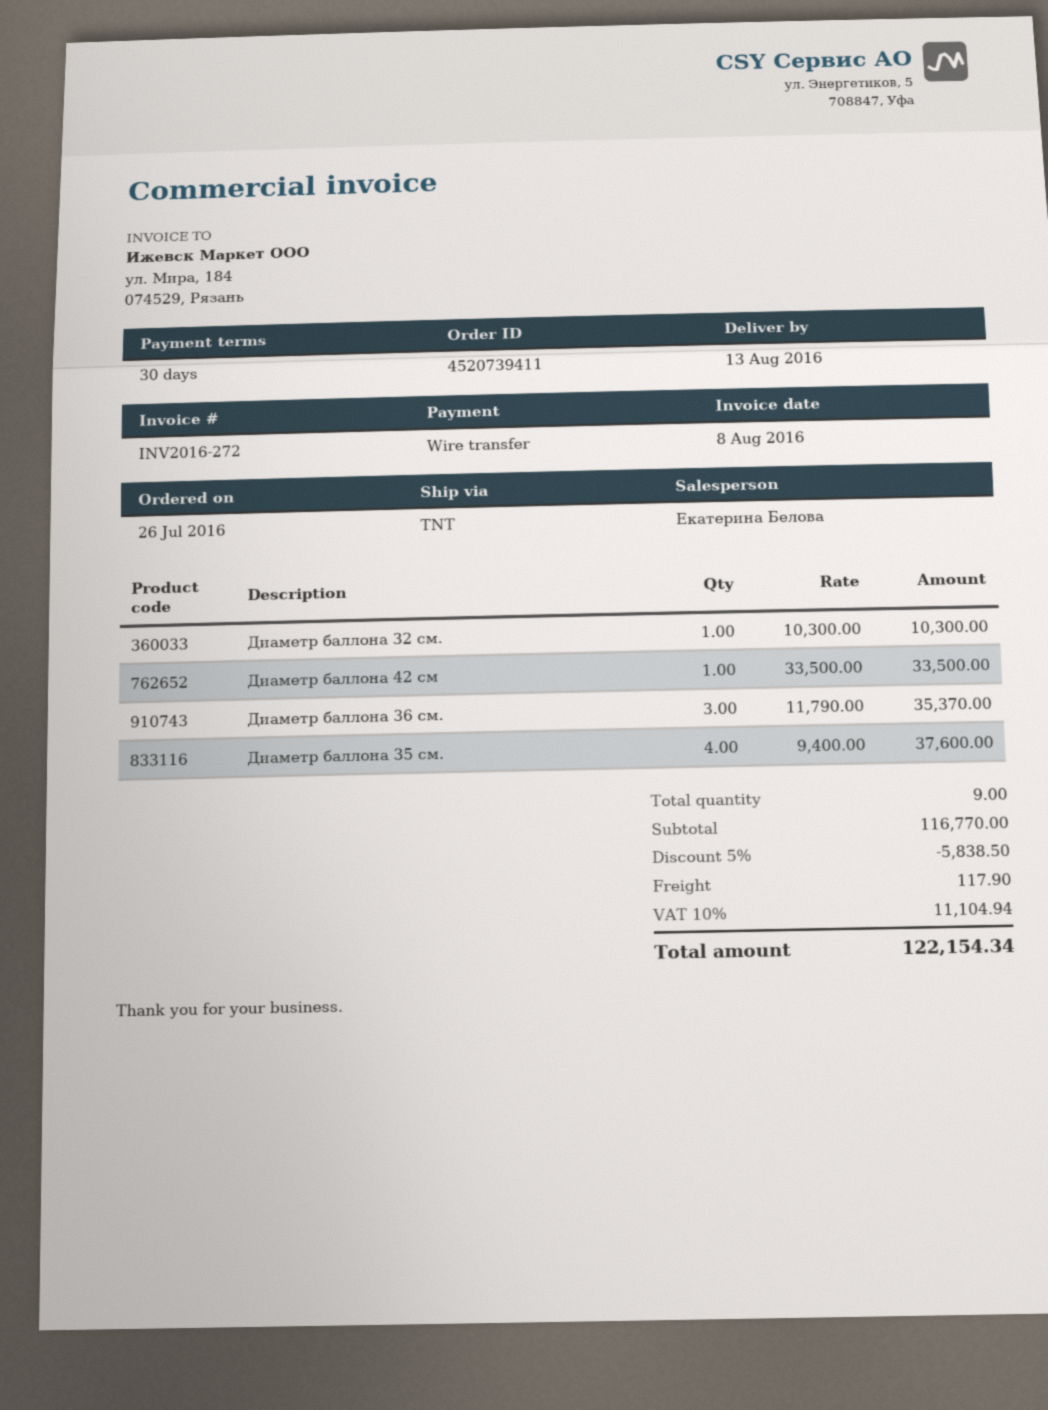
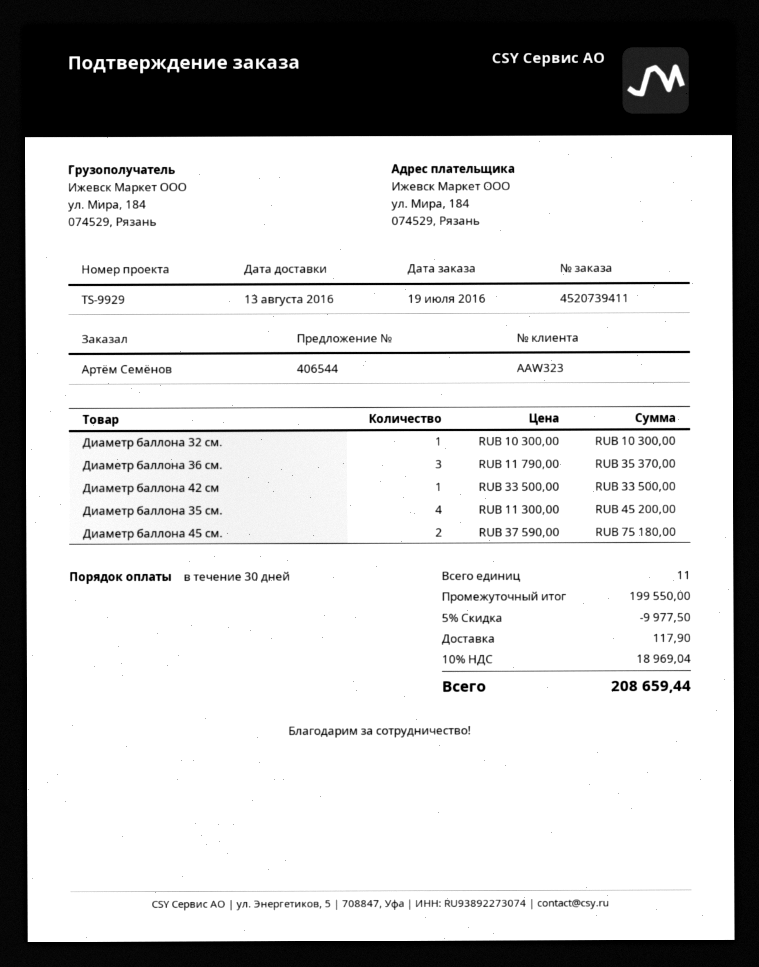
order date: 2016-07-26 -> 2016-07-19
Диаметр баллона 35 см.: 4 x 9400.00 = 37600.00 -> 4 x 11300.00 = 45200.00
Диаметр баллона 45 см.: none -> 2 x 37590.00 = 75180.00
total quantity: 9 -> 11
subtotal: 116770.00 -> 199550.00
discount: 5% = 5838.50 -> 5% = 9977.50
tax: 10% = 11104.94 -> 10% = 18969.04
total: 122154.34 -> 208659.44

